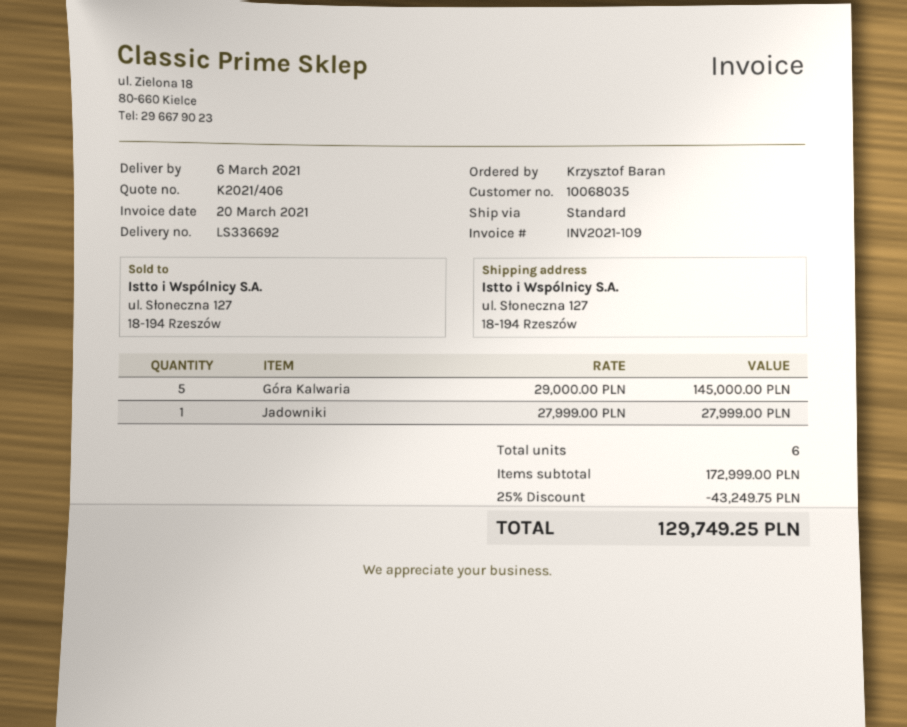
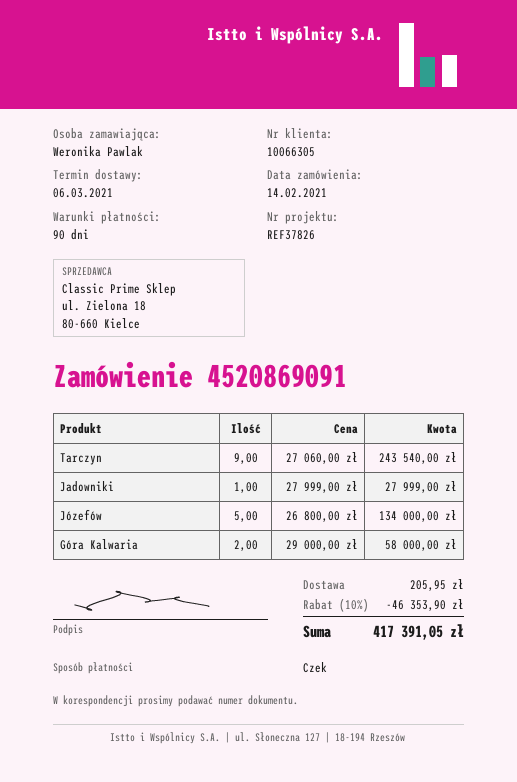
customer number: 10068035 -> 10066305
ordered by: Krzysztof Baran -> Weronika Pawlak
Góra Kalwaria: 5 x 29000.00 = 145000.00 -> 2 x 29000.00 = 58000.00
Tarczyn: none -> 9 x 27060.00 = 243540.00
Józefów: none -> 5 x 26800.00 = 134000.00
discount: 25% = 43249.75 -> 10% = 46353.90
shipping: none -> 205.95
total: 129749.25 -> 417391.05

